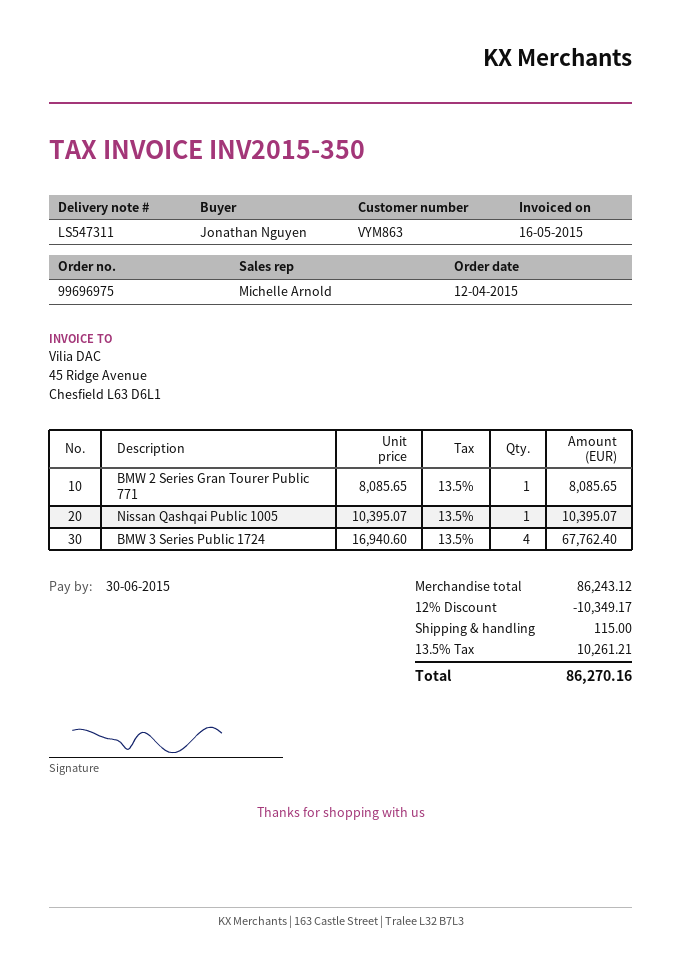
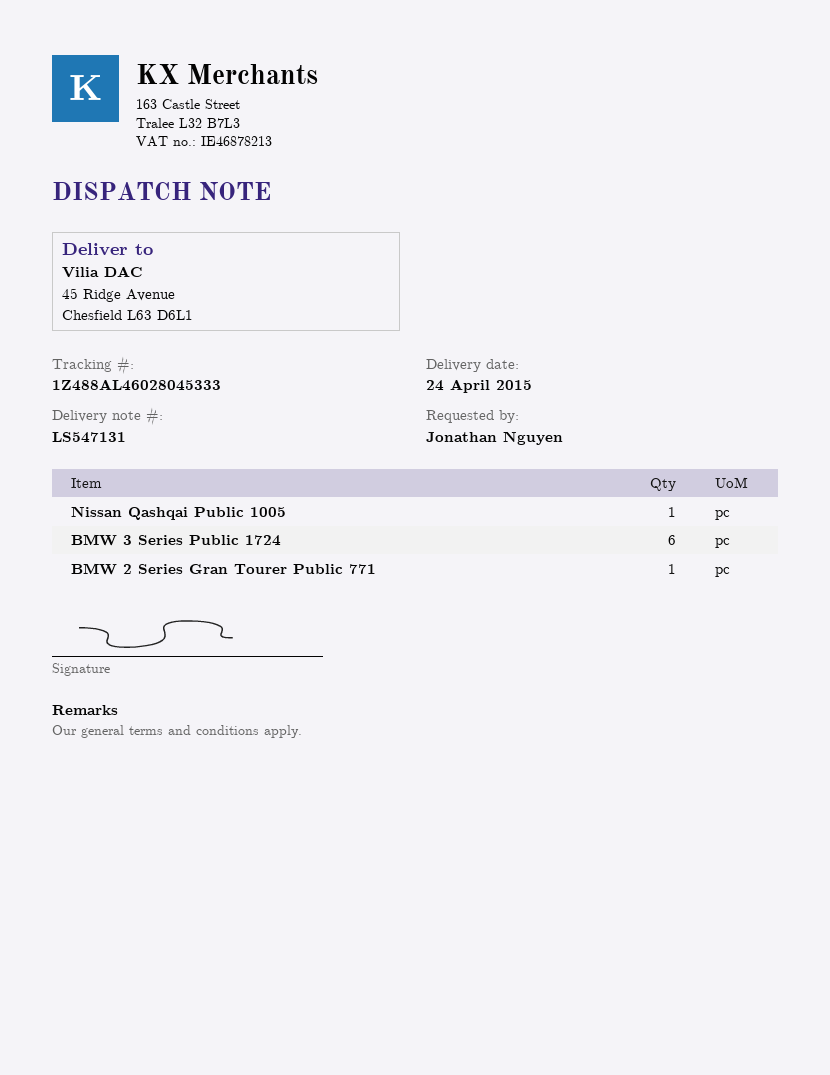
delivery note number: LS547311 -> LS547131
BMW 3 Series Public 1724: 4 -> 6

